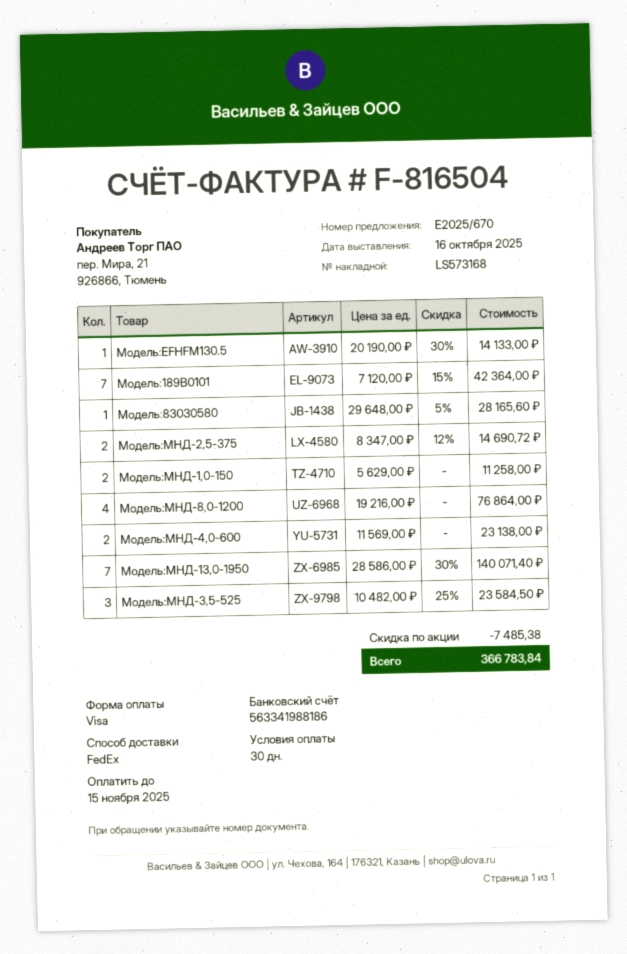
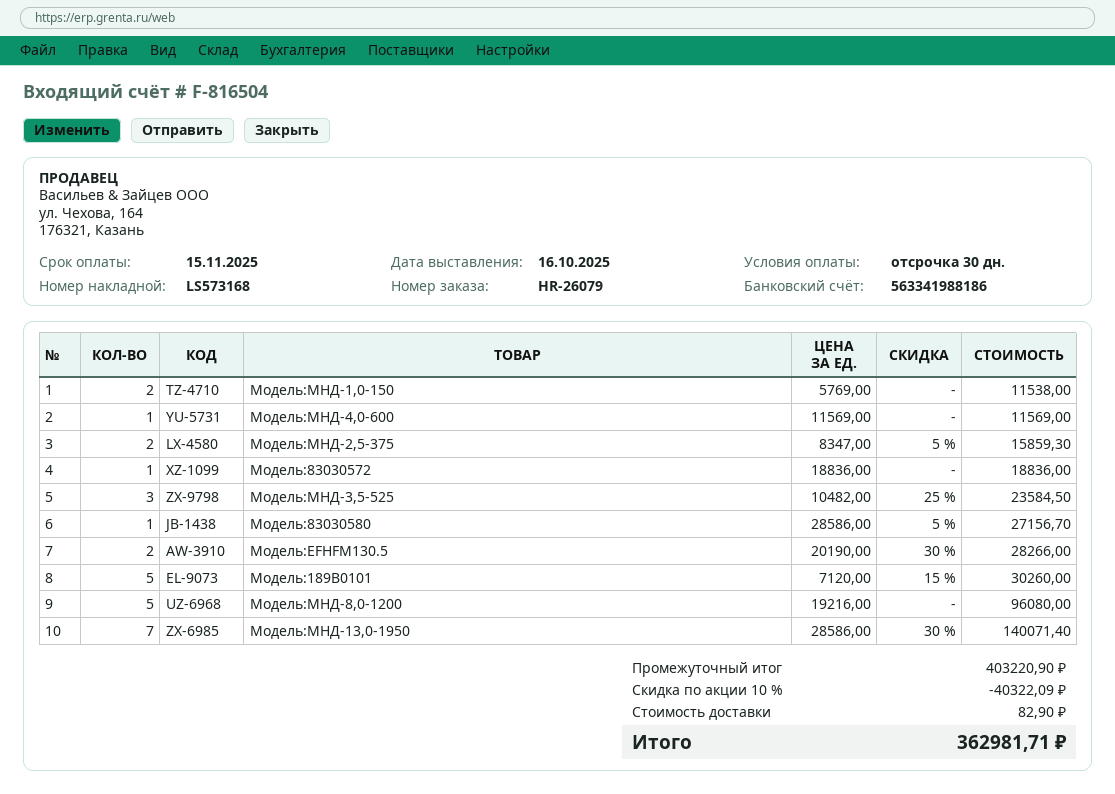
Модель:EFHFM130.5: 1 x 20190.00 - 30% = 14133.00 -> 2 x 20190.00 - 30% = 28266.00
Модель:189B0101: 7 x 7120.00 - 15% = 42364.00 -> 5 x 7120.00 - 15% = 30260.00
Модель:83030580: 1 x 29648.00 - 5% = 28165.60 -> 1 x 28586.00 - 5% = 27156.70
Модель:МНД-2,5-375: 2 x 8347.00 - 12% = 14690.72 -> 2 x 8347.00 - 5% = 15859.30
Модель:МНД-1,0-150: 2 x 5629.00 = 11258.00 -> 2 x 5769.00 = 11538.00
Модель:МНД-8,0-1200: 4 x 19216.00 = 76864.00 -> 5 x 19216.00 = 96080.00
Модель:МНД-4,0-600: 2 x 11569.00 = 23138.00 -> 1 x 11569.00 = 11569.00
Модель:83030572: none -> 1 x 18836.00 = 18836.00
discount: 7485.38 -> 40322.09
shipping: none -> 82.90
total: 366783.84 -> 362981.71

